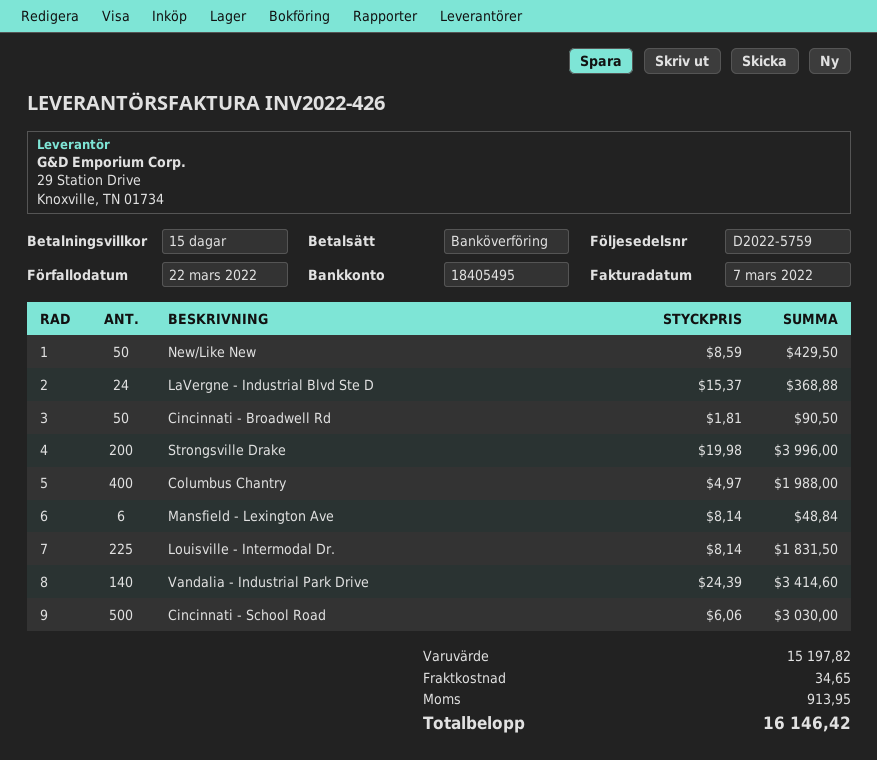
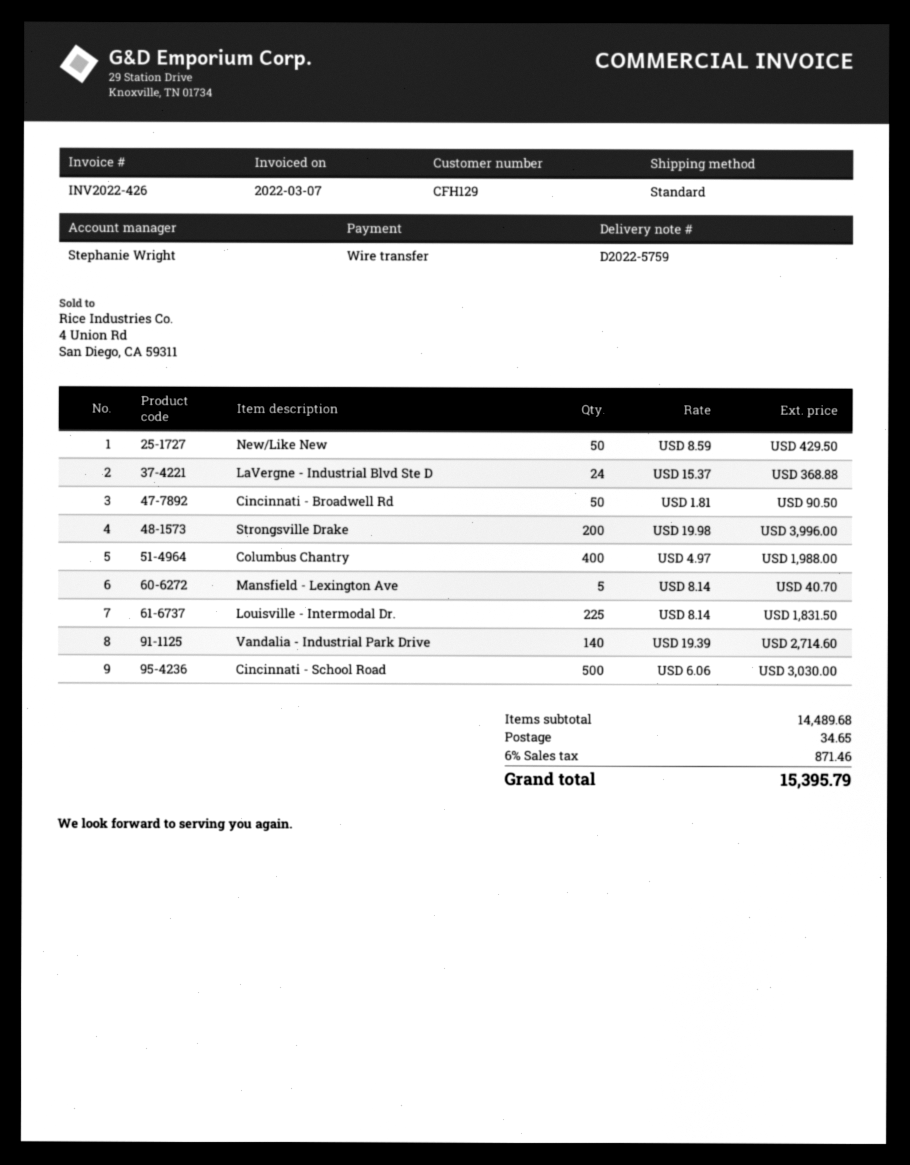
Mansfield - Lexington Ave: 6 x 8.14 = 48.84 -> 5 x 8.14 = 40.70
Vandalia - Industrial Park Drive: 140 x 24.39 = 3414.60 -> 140 x 19.39 = 2714.60
subtotal: 15197.82 -> 14489.68
tax: 913.95 -> 871.46
total: 16146.42 -> 15395.79

